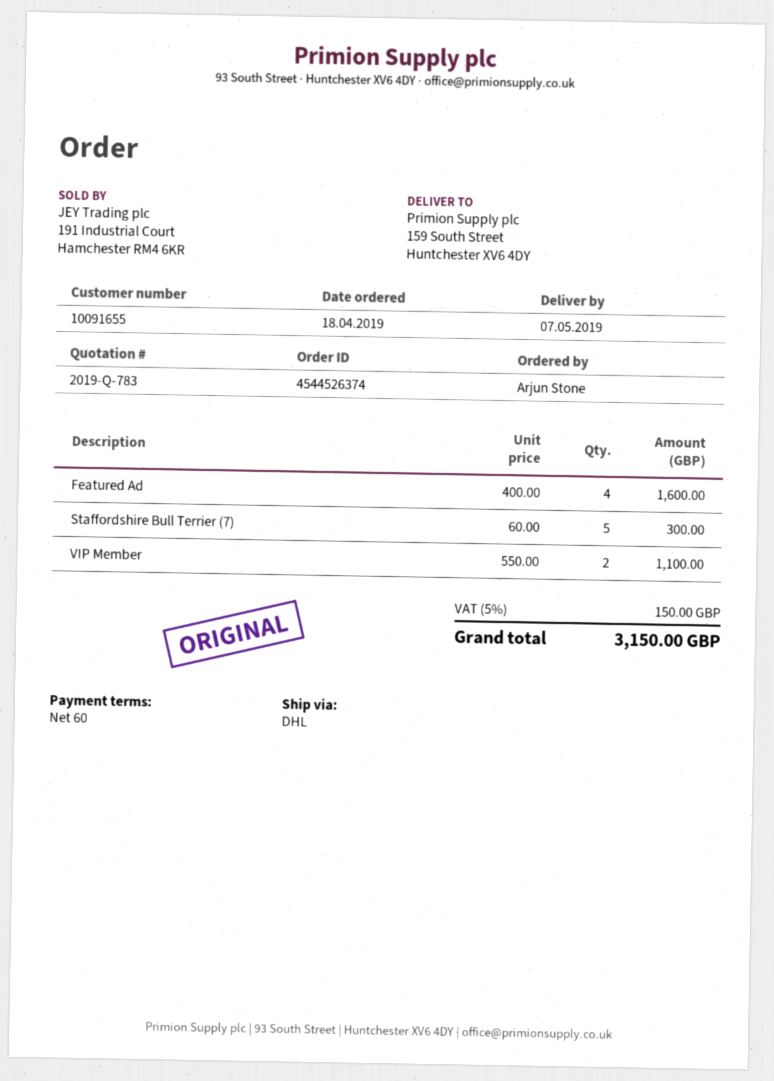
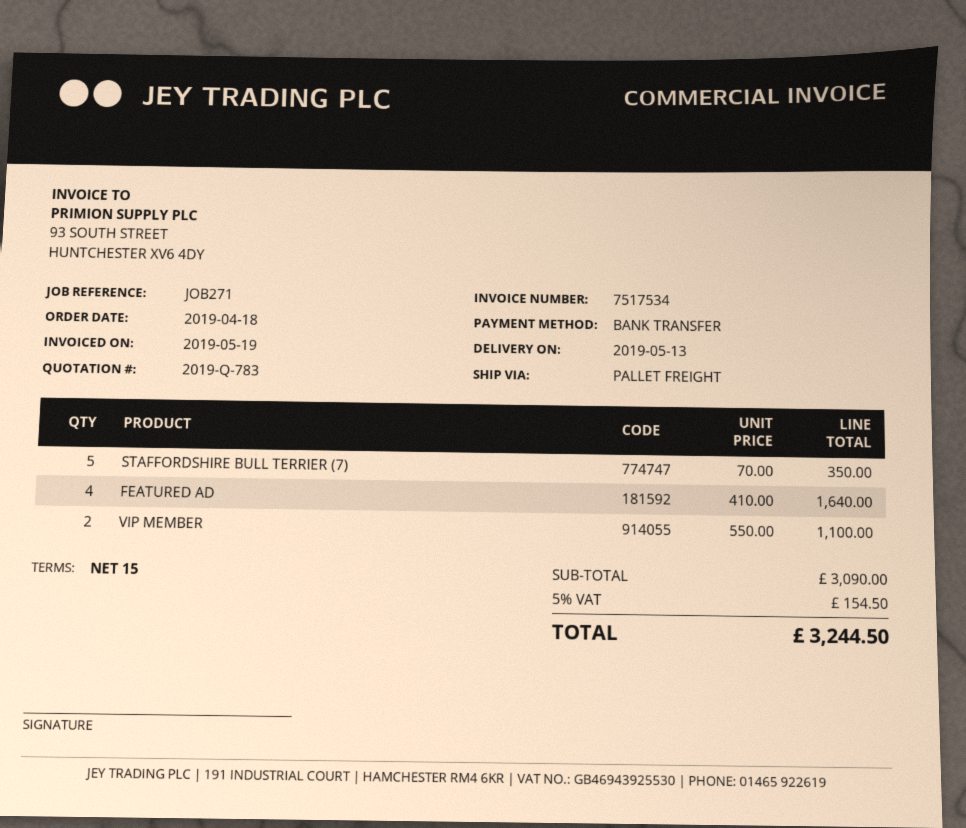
delivery date: 2019-05-07 -> 2019-05-13
payment terms: 60 days -> 15 days
shipping method: DHL -> pallet freight
Featured Ad: 4 x 400.00 = 1600.00 -> 4 x 410.00 = 1640.00
Staffordshire Bull Terrier (7): 5 x 60.00 = 300.00 -> 5 x 70.00 = 350.00
tax: 5% = 150.00 -> 5% = 154.50
total: 3150.00 -> 3244.50

